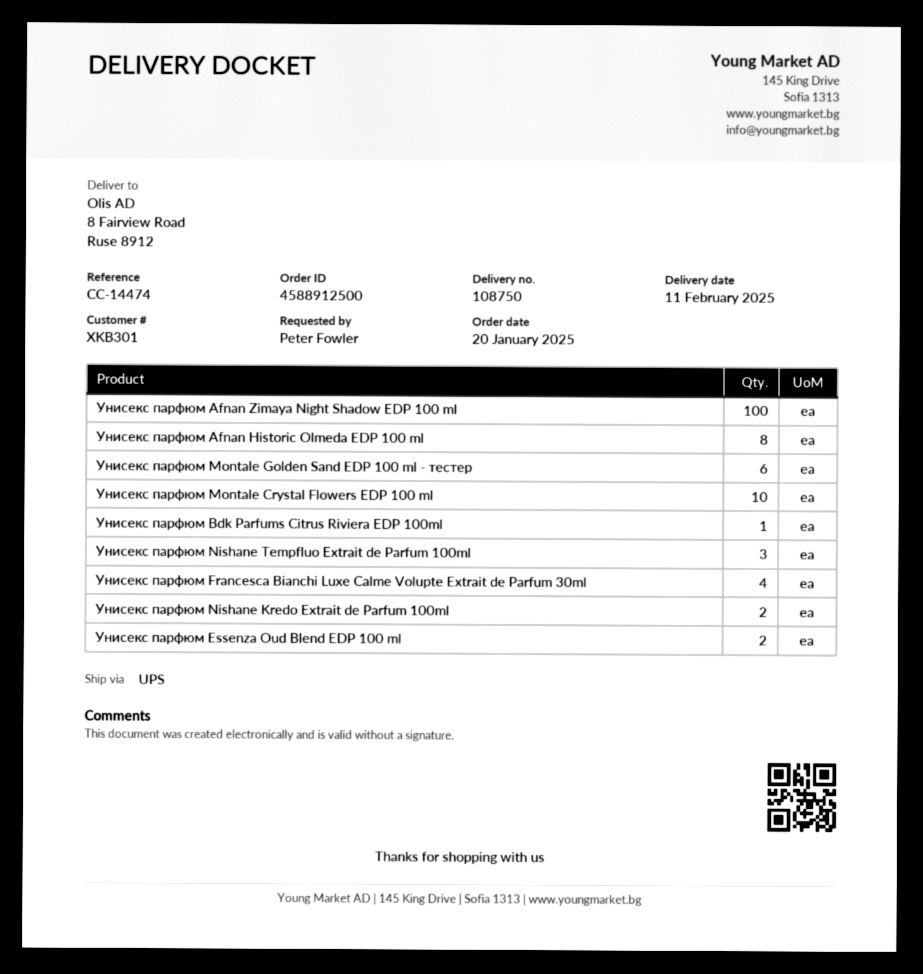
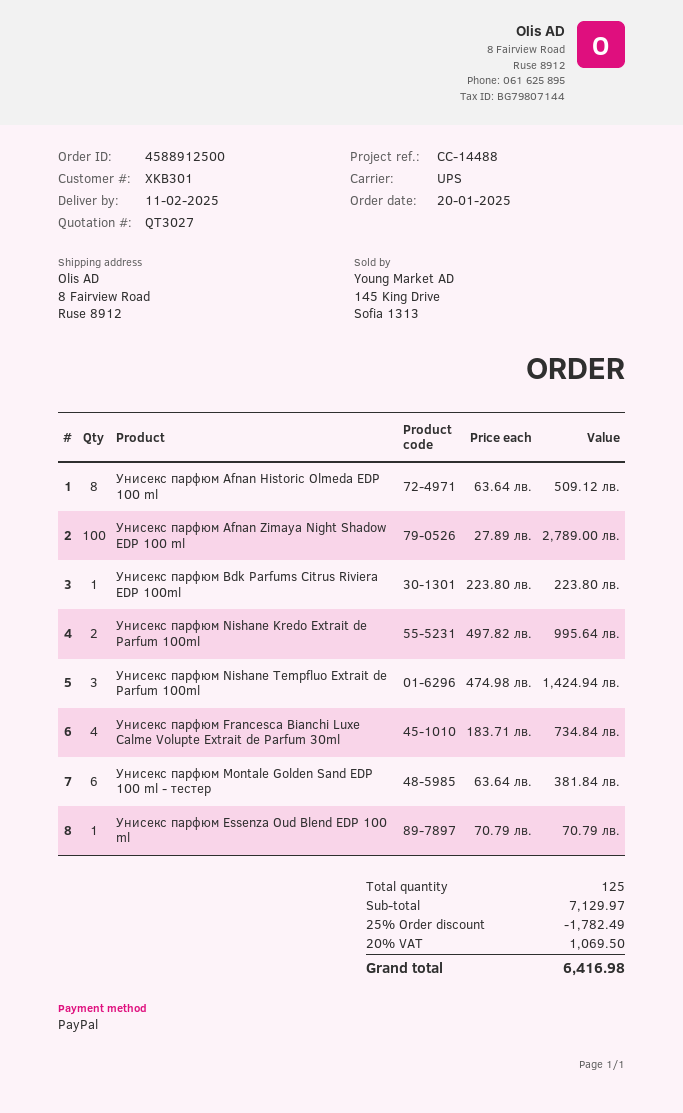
reference: CC-14474 -> CC-14488
Унисекс парфюм Montale Crystal Flowers EDP 100 ml: 10 -> none
Унисекс парфюм Essenza Oud Blend EDP 100 ml: 2 -> 1

